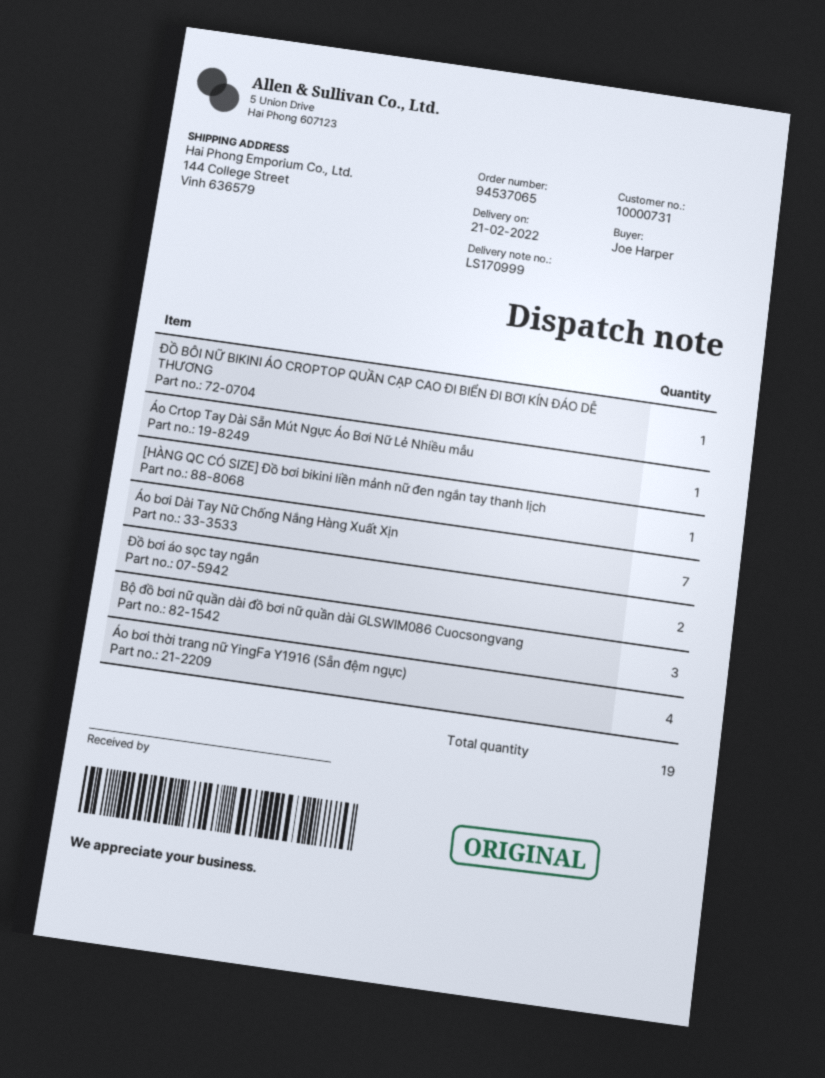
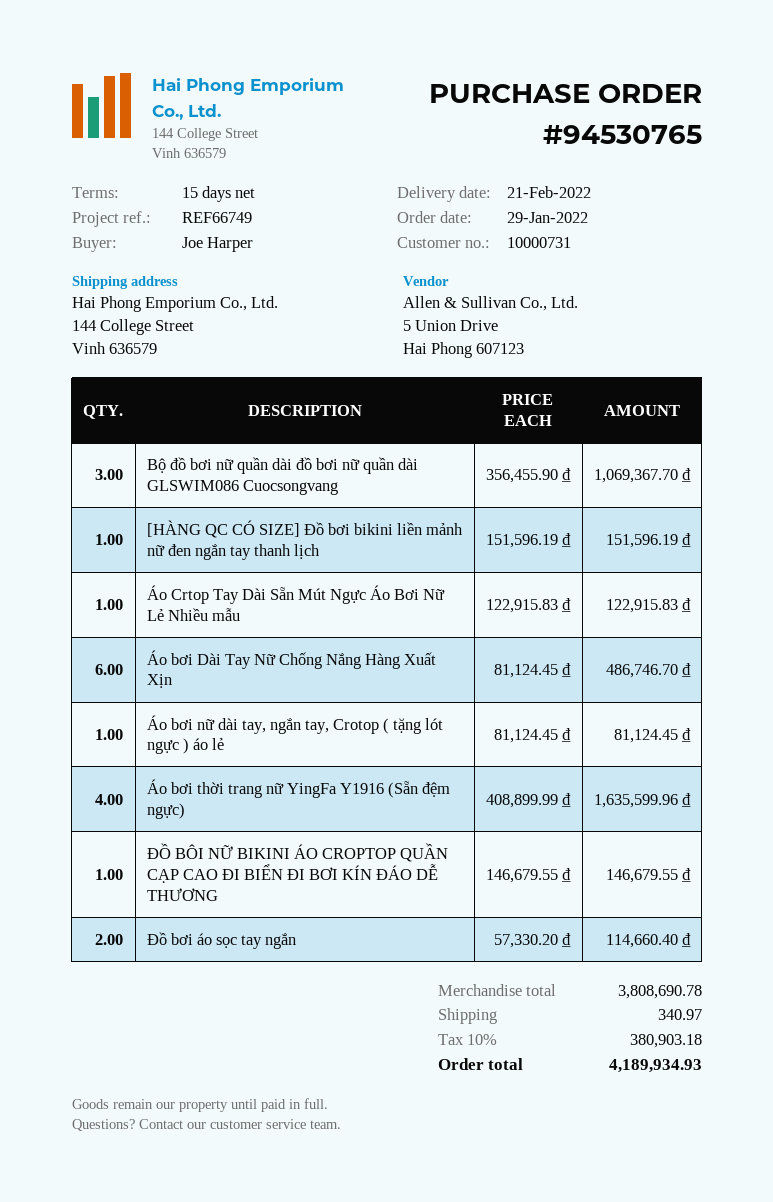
order number: 94537065 -> 94530765
Áo bơi Dài Tay Nữ Chống Nắng Hàng Xuất Xịn: 7 -> 6
Áo bơi nữ dài tay, ngắn tay, Crotop ( tặng lót ngực ) áo lẻ: none -> 1

